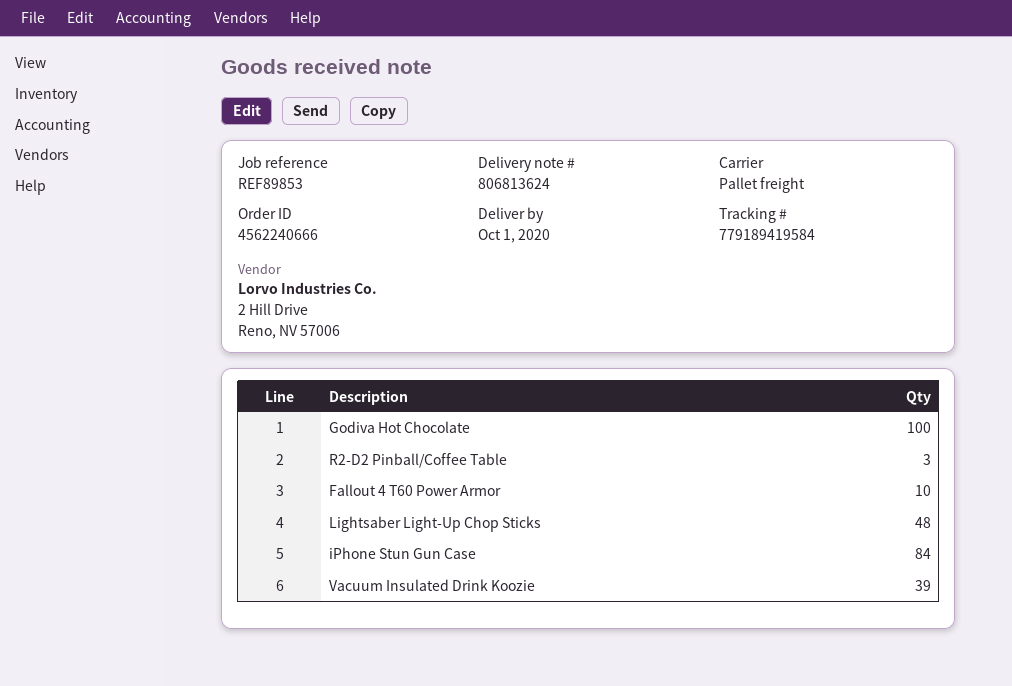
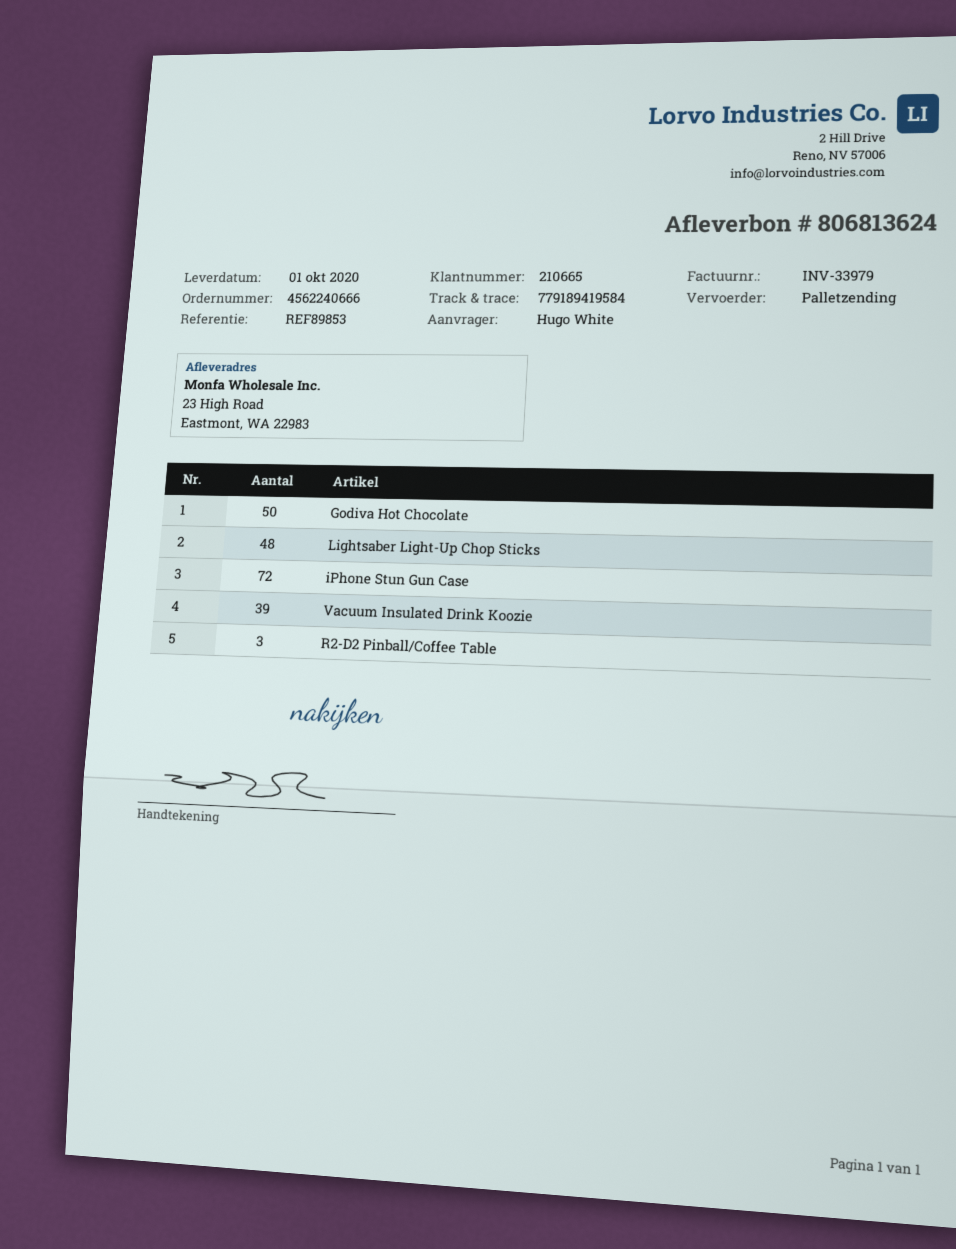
Godiva Hot Chocolate: 100 -> 50
Fallout 4 T60 Power Armor: 10 -> none
iPhone Stun Gun Case: 84 -> 72

